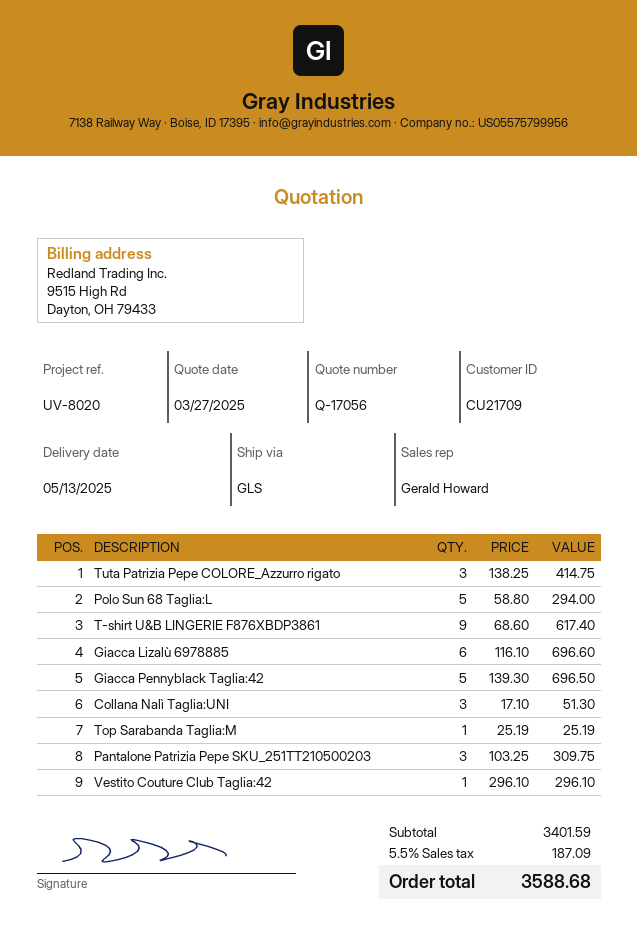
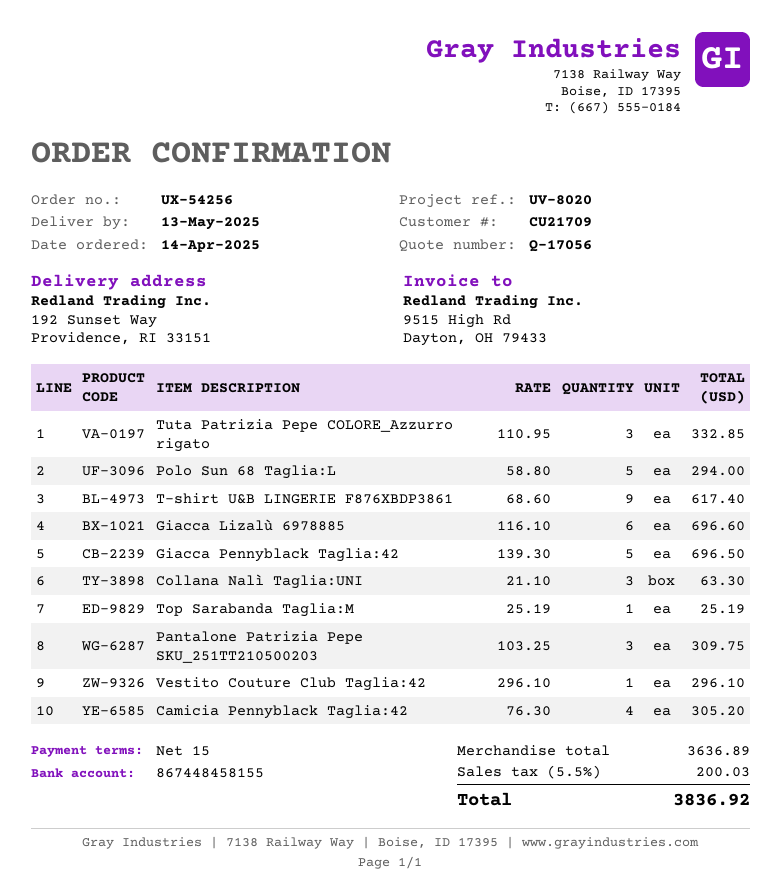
Tuta Patrizia Pepe COLORE_Azzurro rigato: 3 x 138.25 = 414.75 -> 3 x 110.95 = 332.85
Collana Nalì Taglia:UNI: 3 x 17.10 = 51.30 -> 3 x 21.10 = 63.30
Camicia Pennyblack Taglia:42: none -> 4 x 76.30 = 305.20
subtotal: 3401.59 -> 3636.89
tax: 5.5% = 187.09 -> 5.5% = 200.03
total: 3588.68 -> 3836.92

